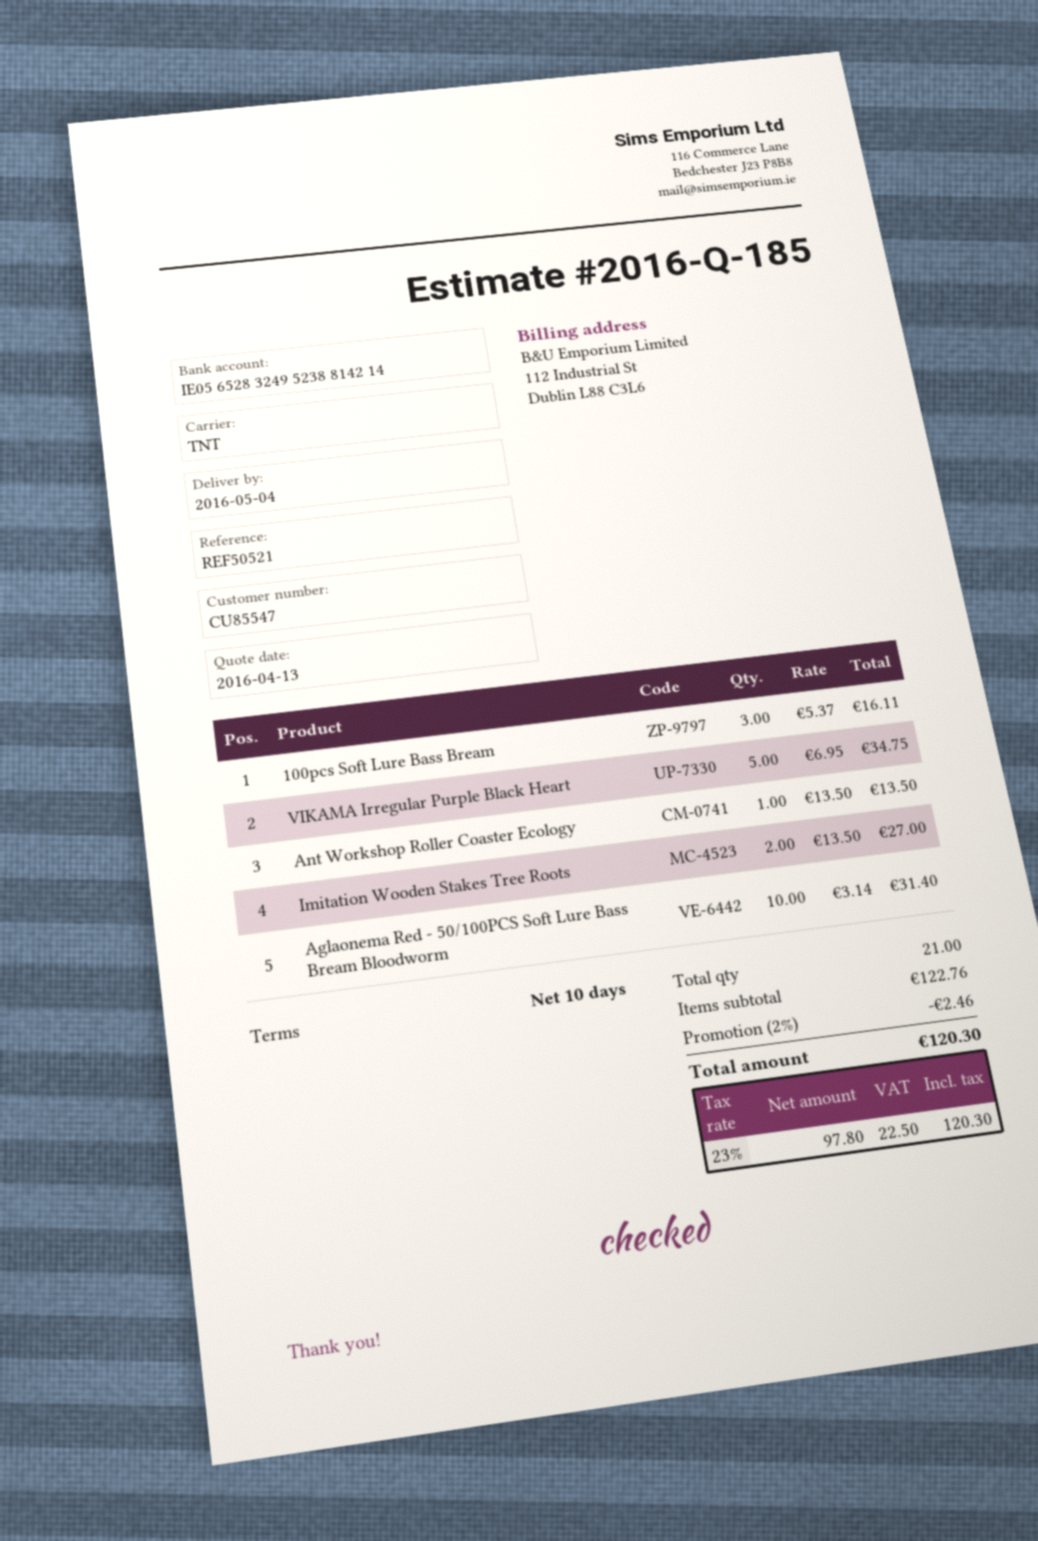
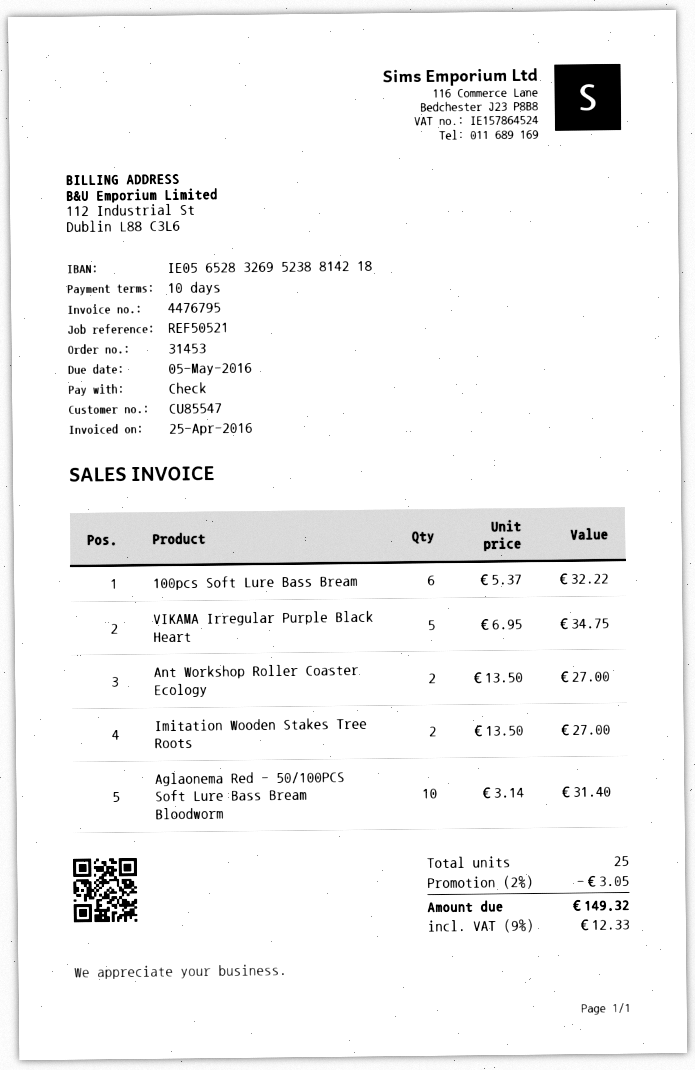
bank account: IE05652832495238814214 -> IE05652832695238814218
100pcs Soft Lure Bass Bream: 3 x 5.37 = 16.11 -> 6 x 5.37 = 32.22
Ant Workshop Roller Coaster Ecology: 1 x 13.50 = 13.50 -> 2 x 13.50 = 27.00
total quantity: 21 -> 25
discount: 2% = 2.46 -> 2% = 3.05
tax: 23% = 22.50 -> 9% = 12.33
total: 120.30 -> 149.32

